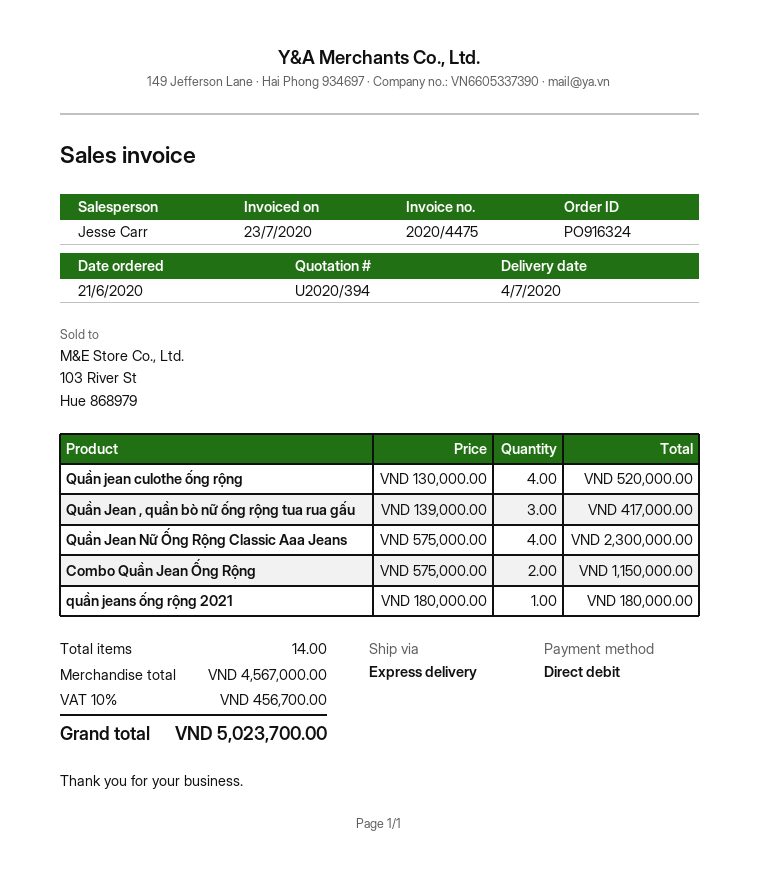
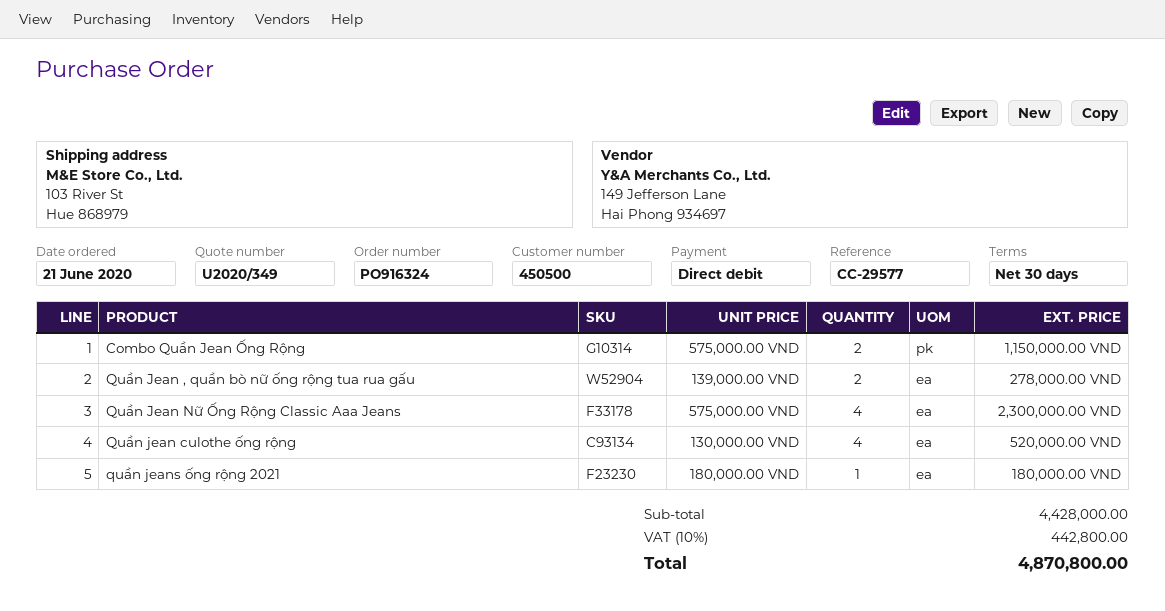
quote number: U2020/394 -> U2020/349
Quần Jean , quần bò nữ ống rộng tua rua gấu: 3 x 139000.00 = 417000.00 -> 2 x 139000.00 = 278000.00
subtotal: 4567000.00 -> 4428000.00
tax: 10% = 456700.00 -> 10% = 442800.00
total: 5023700.00 -> 4870800.00

